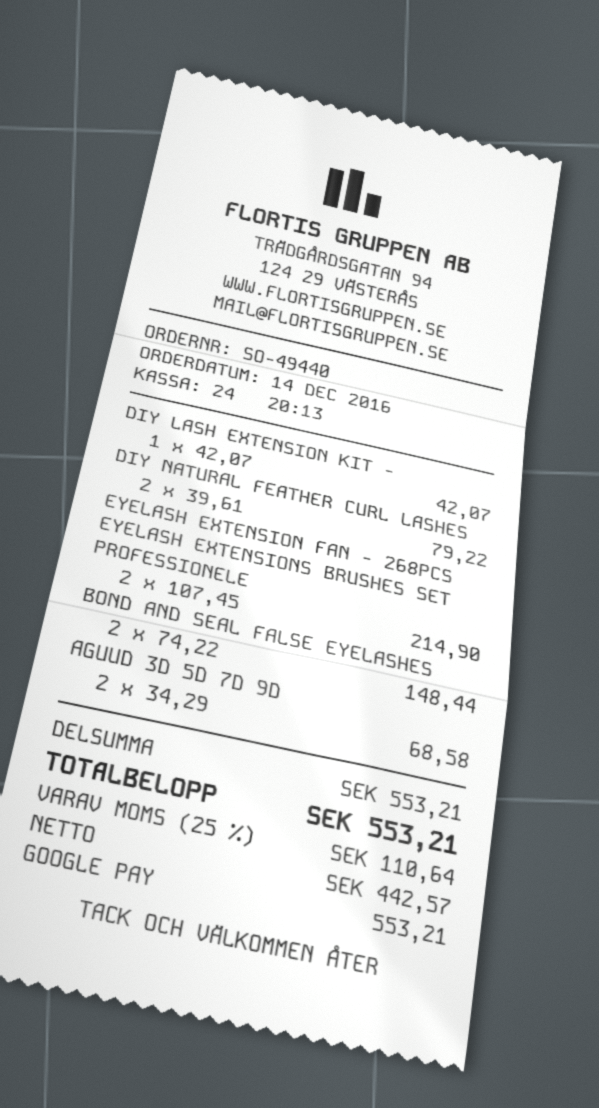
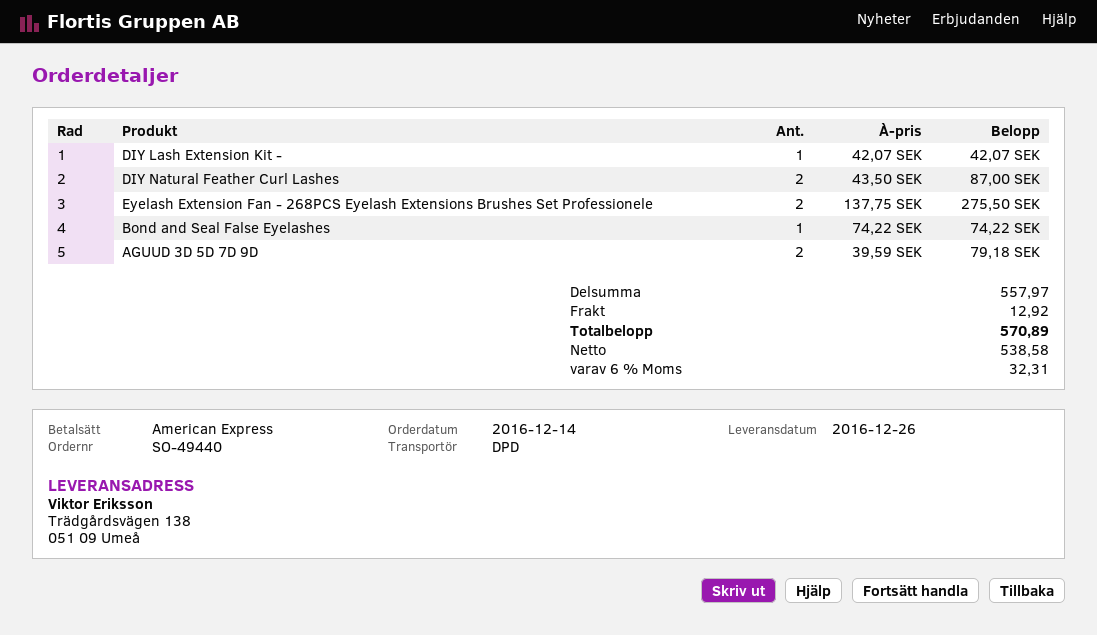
payment method: Google Pay -> American Express
DIY NATURAL FEATHER CURL LASHES: 2 x 39.61 = 79.22 -> 2 x 43.50 = 87.00
EYELASH EXTENSION FAN - 268PCS EYELASH EXTENSIONS BRUSHES SET PROFESSIONELE: 2 x 107.45 = 214.90 -> 2 x 137.75 = 275.50
BOND AND SEAL FALSE EYELASHES: 2 x 74.22 = 148.44 -> 1 x 74.22 = 74.22
AGUUD 3D 5D 7D 9D: 2 x 34.29 = 68.58 -> 2 x 39.59 = 79.18
subtotal: 553.21 -> 557.97
shipping: none -> 12.92
net: 442.57 -> 538.58
tax: 25% = 110.64 -> 6% = 32.31
total: 553.21 -> 570.89

